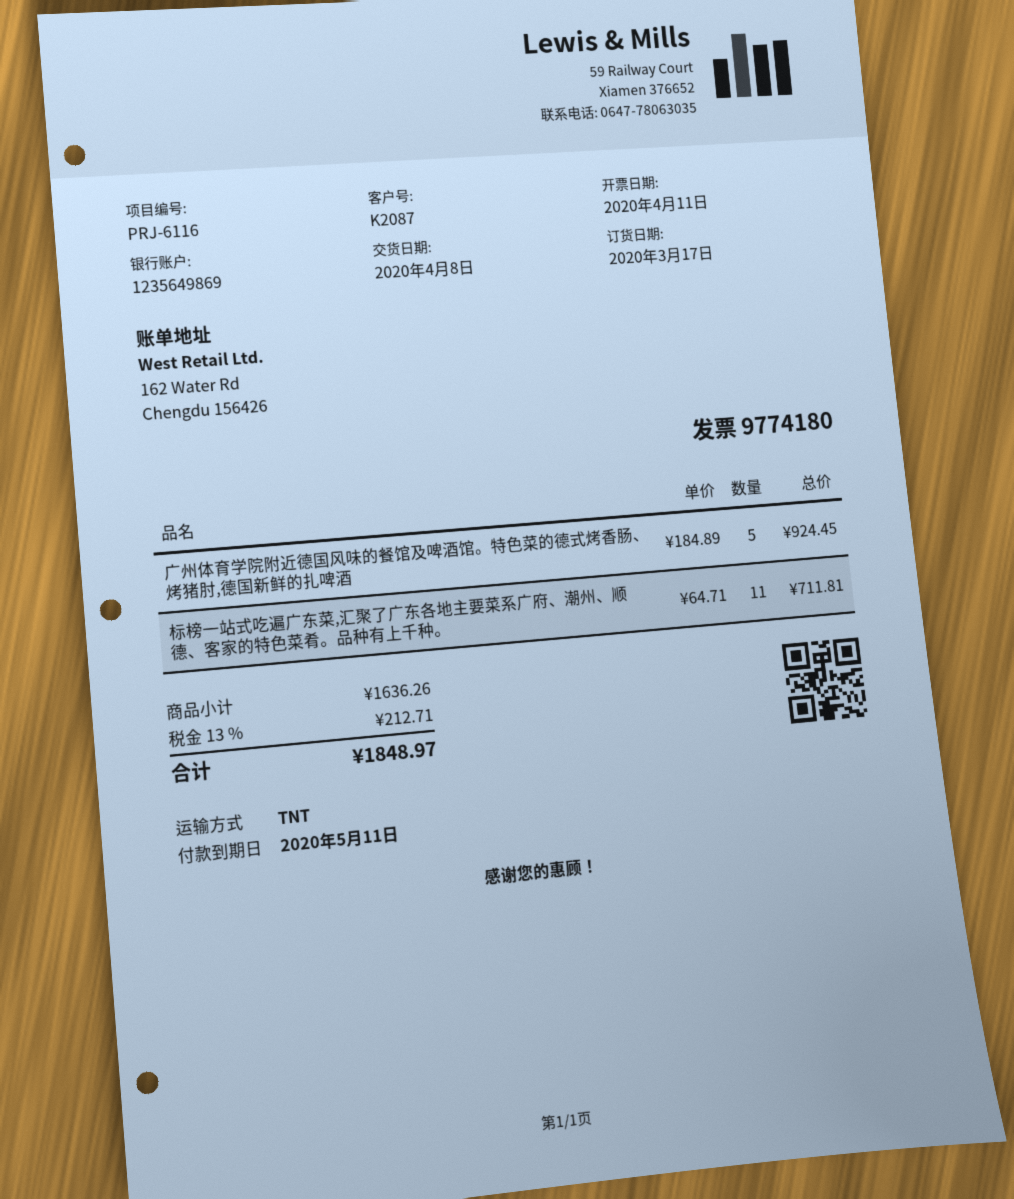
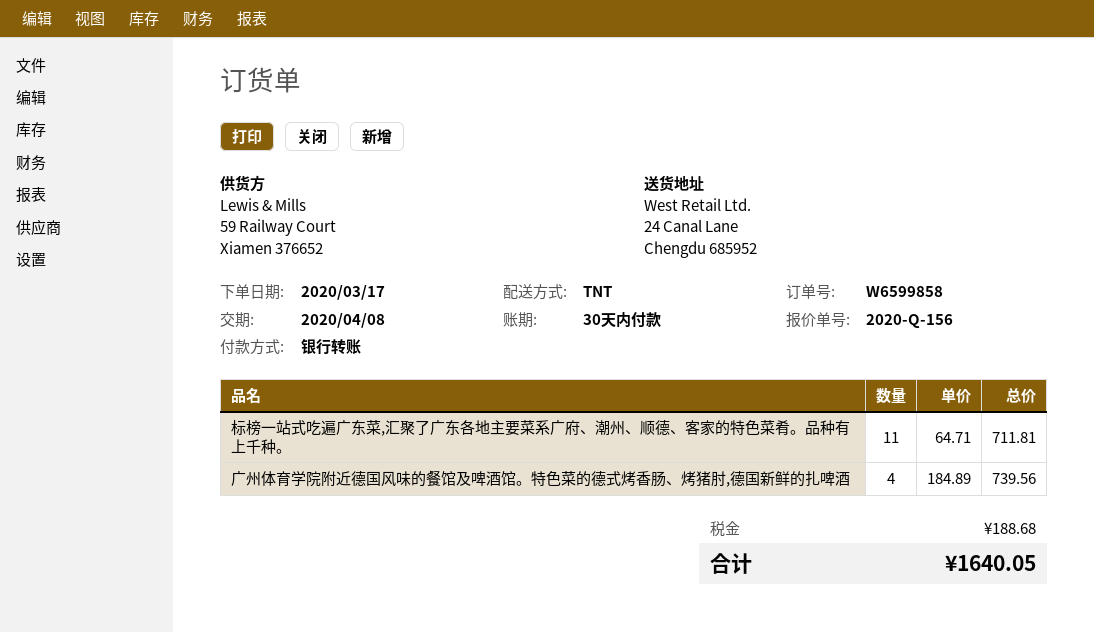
广州体育学院附近德国风味的餐馆及啤酒馆。特色菜的德式烤香肠、烤猪肘,德国新鲜的扎啤酒: 5 x 184.89 = 924.45 -> 4 x 184.89 = 739.56
tax: 212.71 -> 188.68
total: 1848.97 -> 1640.05

